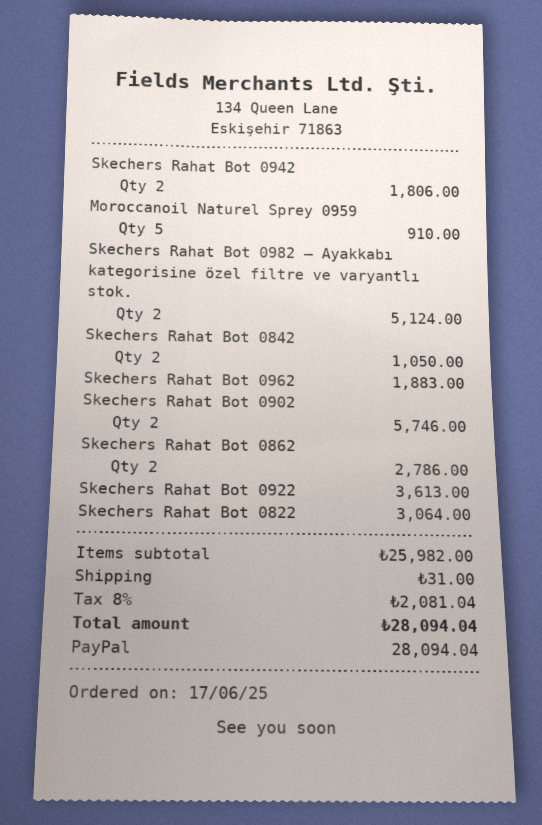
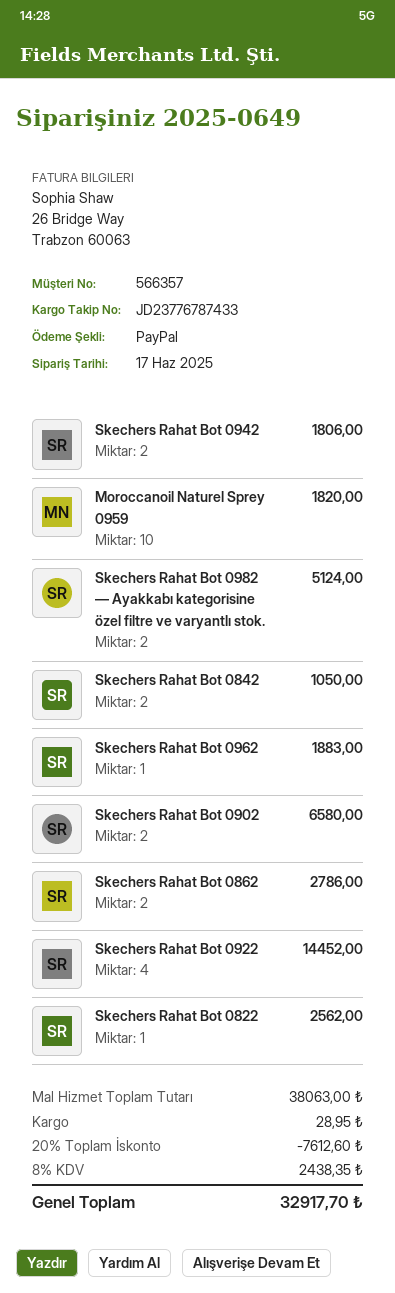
Moroccanoil Naturel Sprey 0959: 5 for 910.00 -> 10 for 1820.00
Skechers Rahat Bot 0902: 2 for 5746.00 -> 2 for 6580.00
Skechers Rahat Bot 0922: 1 for 3613.00 -> 4 for 14452.00
Skechers Rahat Bot 0822: 1 for 3064.00 -> 1 for 2562.00
subtotal: 25982.00 -> 38063.00
discount: none -> 20% = 7612.60
shipping: 31.00 -> 28.95
tax: 8% = 2081.04 -> 8% = 2438.35
total: 28094.04 -> 32917.70

